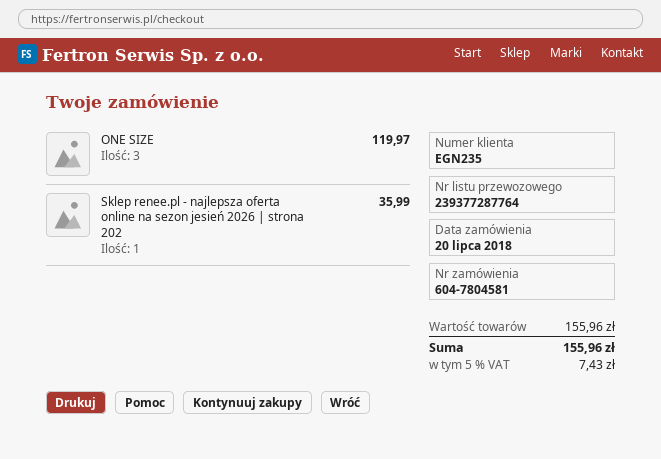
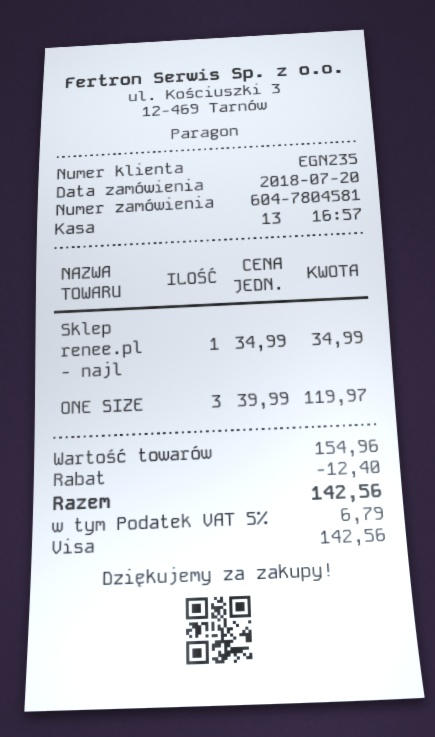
Sklep renee.pl - najlepsza oferta online na sezon jesień 2026 | strona 202: 1 for 35.99 -> 1 for 34.99
subtotal: 155.96 -> 154.96
discount: none -> 12.40
tax: 5% = 7.43 -> 5% = 6.79
total: 155.96 -> 142.56

